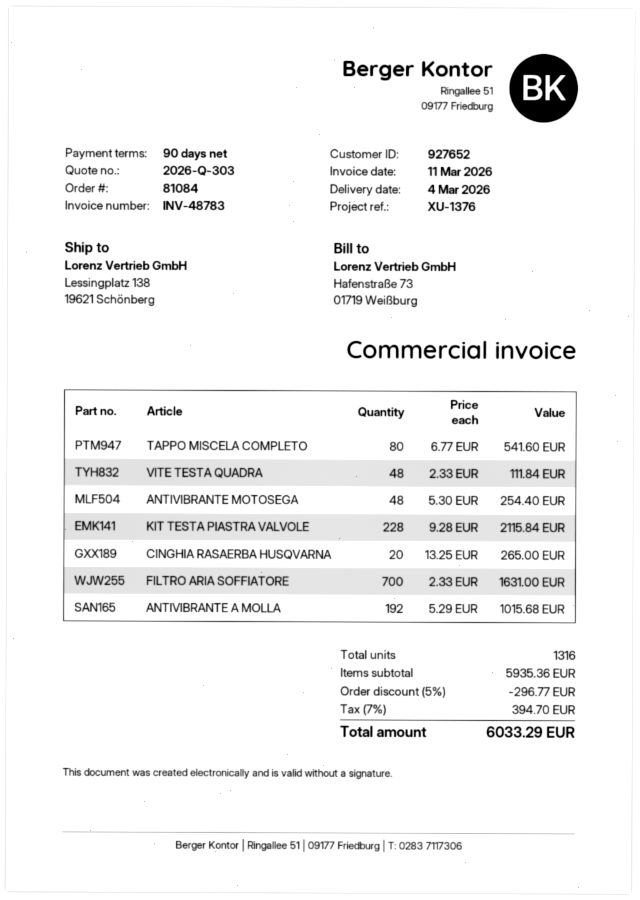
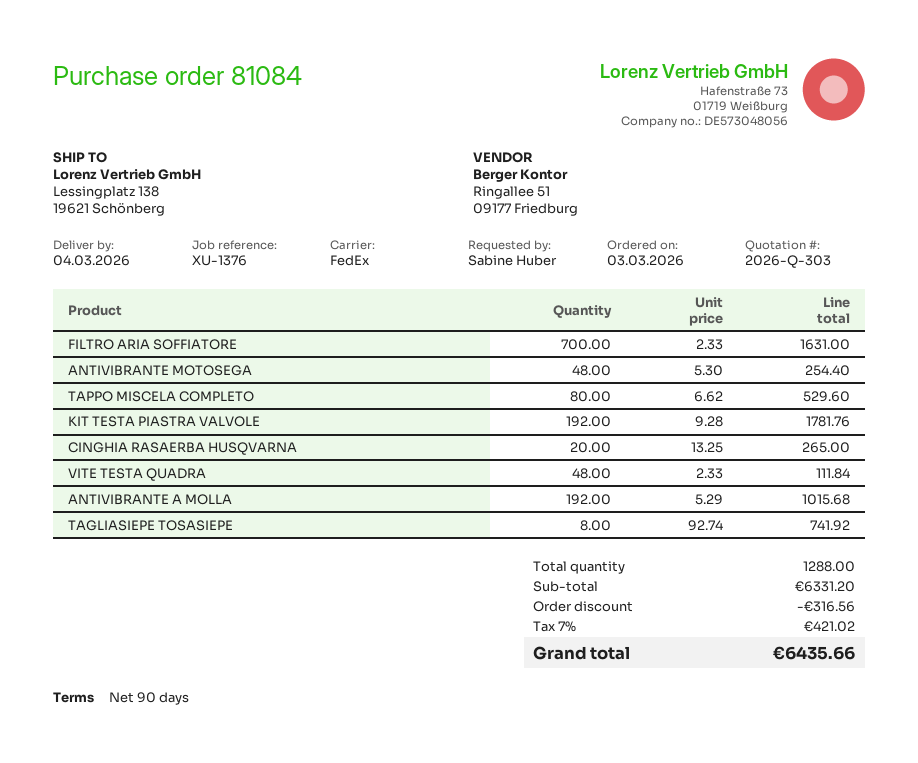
TAPPO MISCELA COMPLETO: 80 x 6.77 = 541.60 -> 80 x 6.62 = 529.60
KIT TESTA PIASTRA VALVOLE: 228 x 9.28 = 2115.84 -> 192 x 9.28 = 1781.76
TAGLIASIEPE TOSASIEPE: none -> 8 x 92.74 = 741.92
total quantity: 1316 -> 1288
subtotal: 5935.36 -> 6331.20
discount: 296.77 -> 316.56
tax: 7% = 394.70 -> 7% = 421.02
total: 6033.29 -> 6435.66

